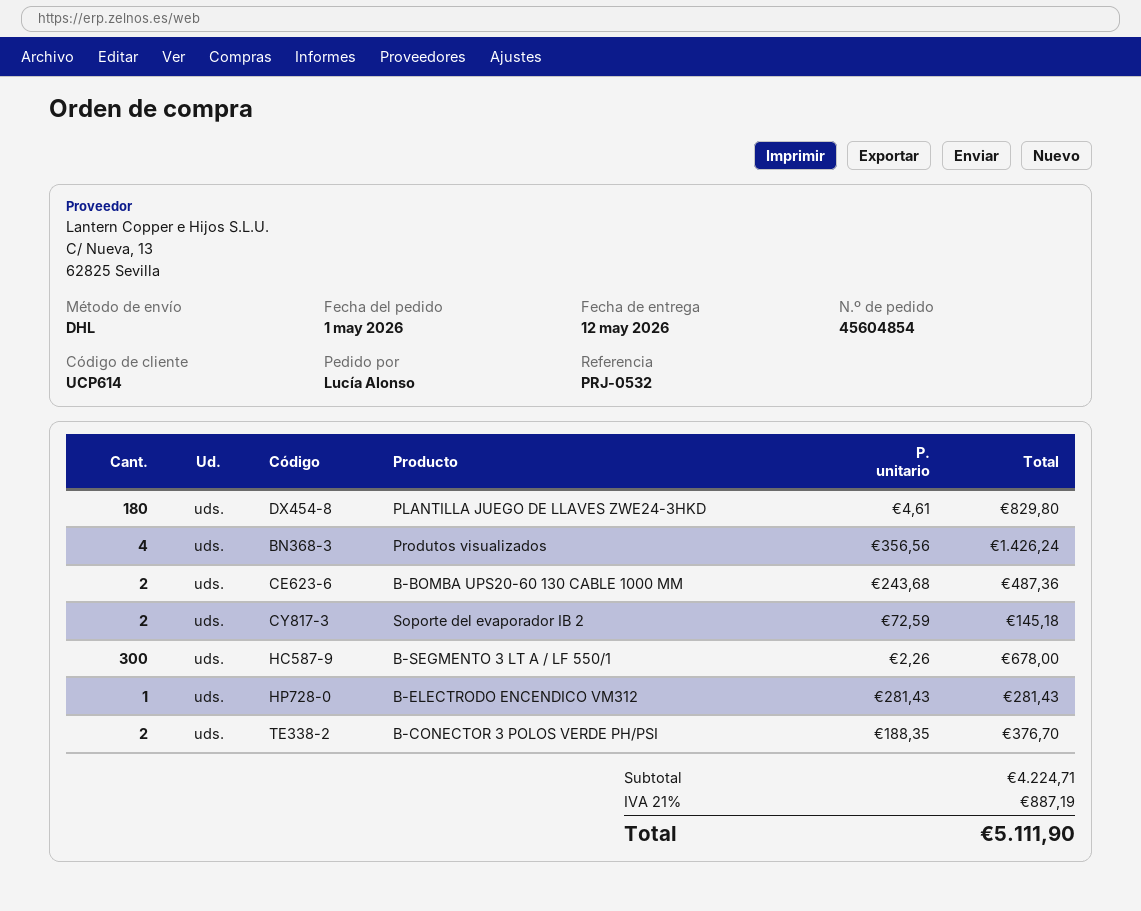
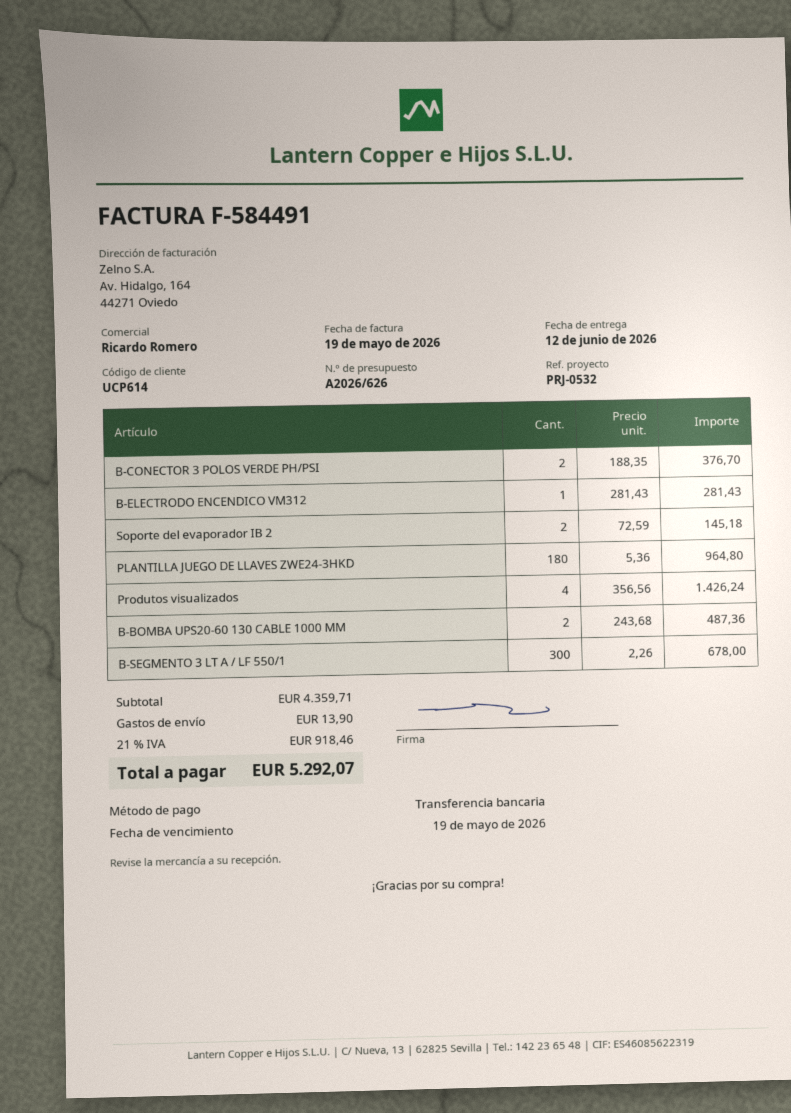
delivery date: 2026-05-12 -> 2026-06-12
PLANTILLA JUEGO DE LLAVES ZWE24-3HKD: 180 x 4.61 = 829.80 -> 180 x 5.36 = 964.80
subtotal: 4224.71 -> 4359.71
shipping: none -> 13.90
tax: 21% = 887.19 -> 21% = 918.46
total: 5111.90 -> 5292.07

